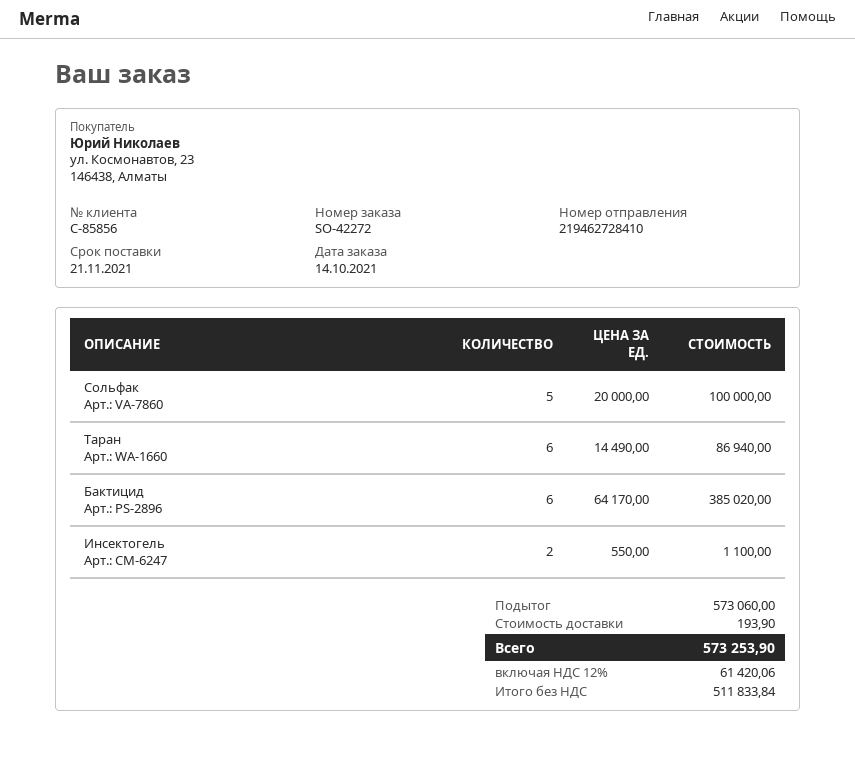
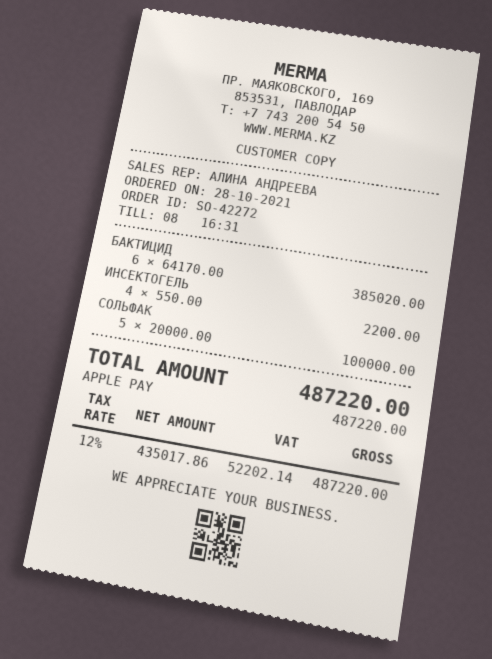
order date: 2021-10-14 -> 2021-10-28
Таран: 6 x 14490.00 = 86940.00 -> none
Инсектогель: 2 x 550.00 = 1100.00 -> 4 x 550.00 = 2200.00
shipping: 193.90 -> none
net: 511833.84 -> 435017.86
tax: 12% = 61420.06 -> 12% = 52202.14
total: 573253.90 -> 487220.00

